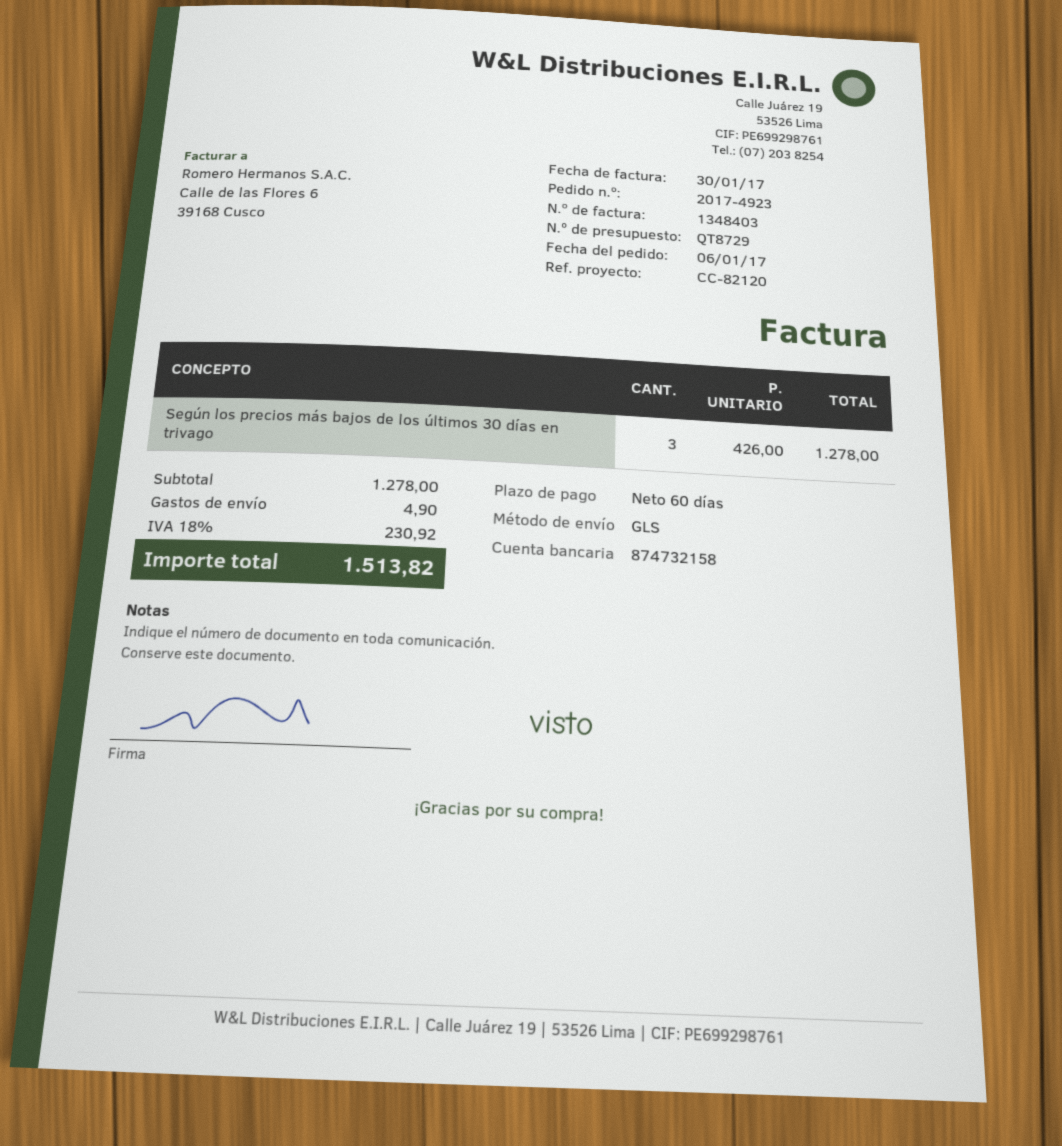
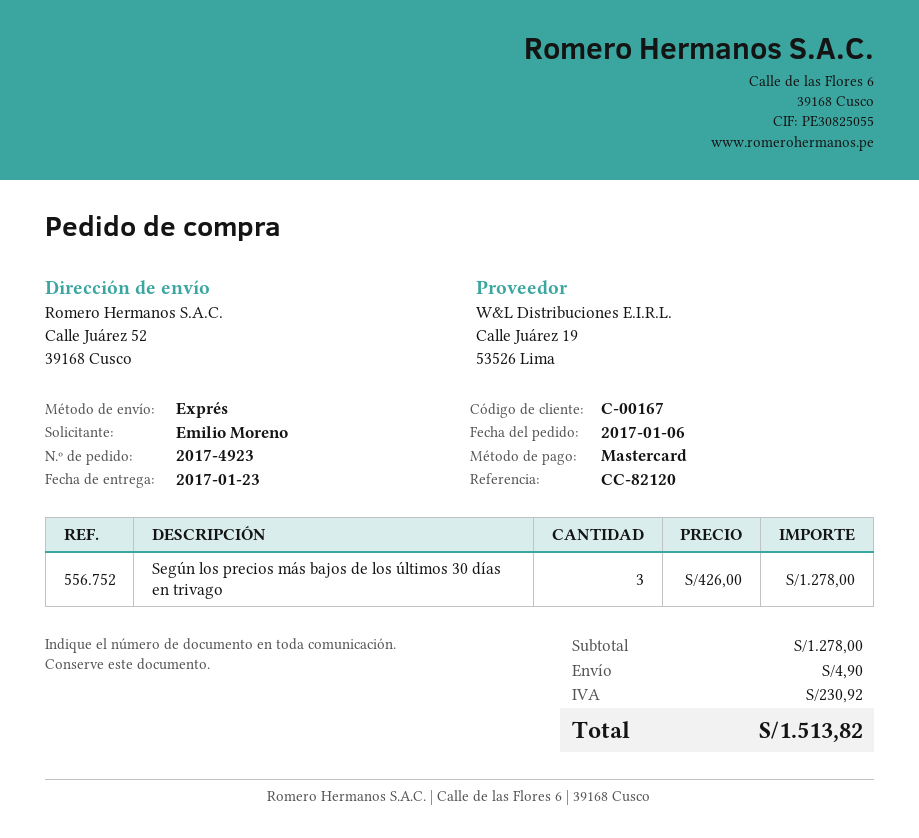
shipping method: GLS -> express

